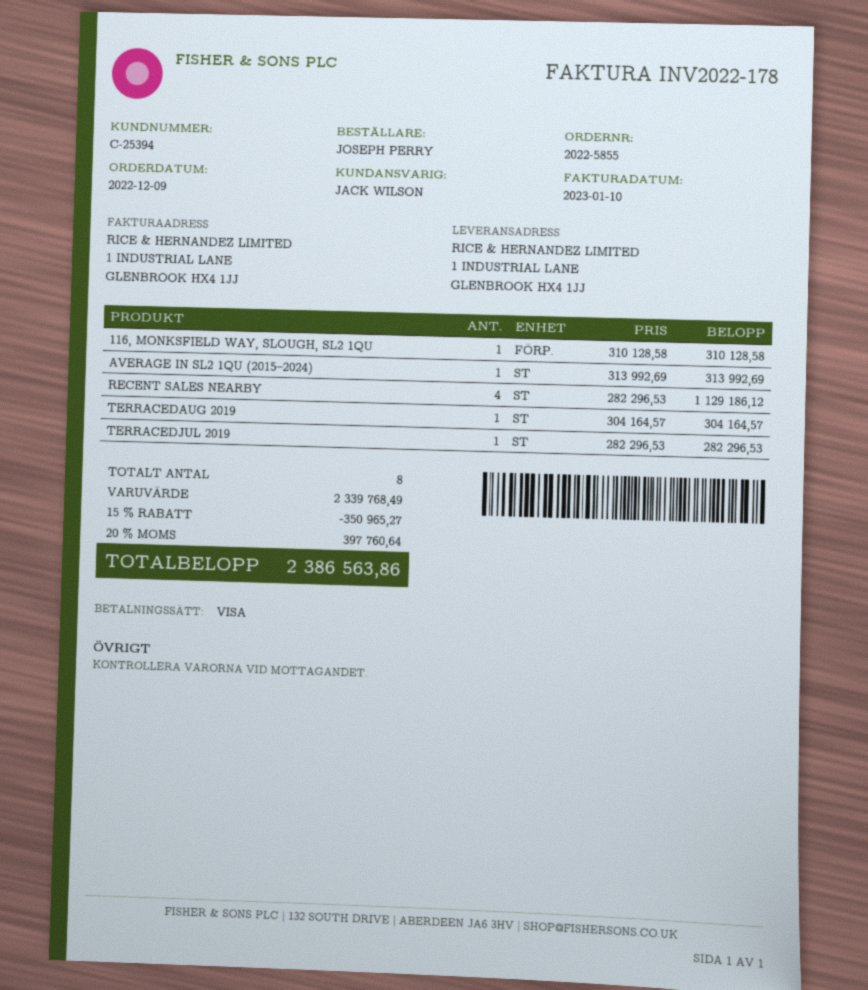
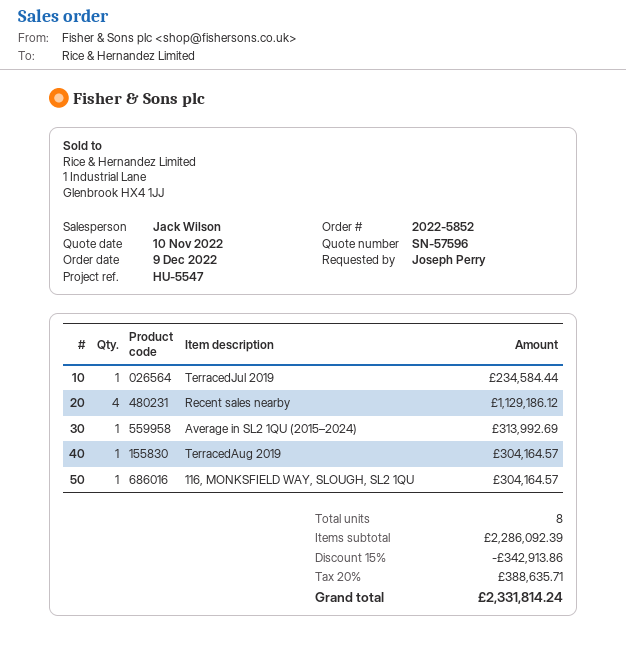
order number: 2022-5855 -> 2022-5852
116, MONKSFIELD WAY, SLOUGH, SL2 1QU: 1 for 310128.58 -> 1 for 304164.57
TERRACEDJUL 2019: 1 for 282296.53 -> 1 for 234584.44
subtotal: 2339768.49 -> 2286092.39
discount: 15% = 350965.27 -> 15% = 342913.86
tax: 20% = 397760.64 -> 20% = 388635.71
total: 2386563.86 -> 2331814.24

